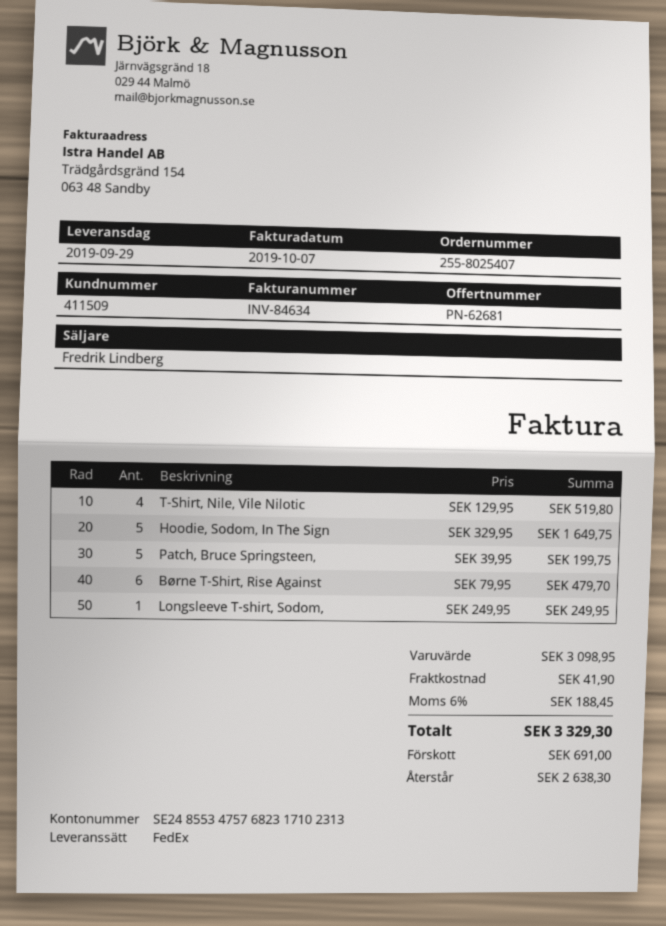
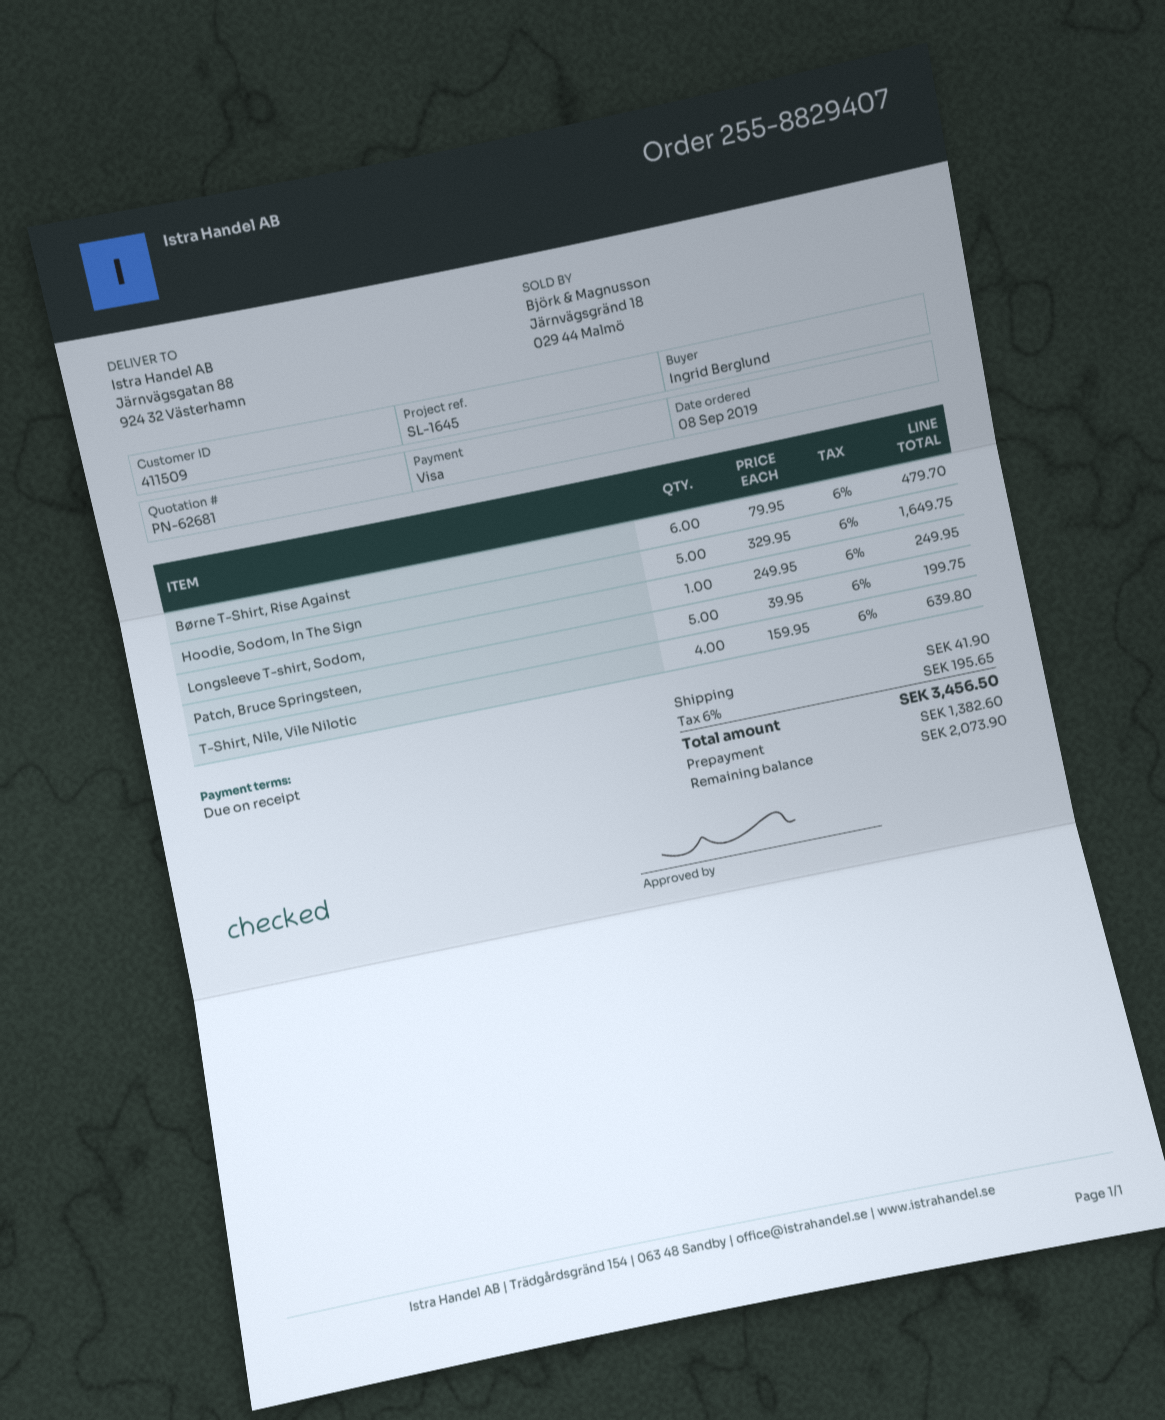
order number: 255-8025407 -> 255-8829407
T-Shirt, Nile, Vile Nilotic: 4 x 129.95 = 519.80 -> 4 x 159.95 = 639.80
tax: 6% = 188.45 -> 6% = 195.65
total: 3329.30 -> 3456.50
deposit: 691.00 -> 1382.60
balance: 2638.30 -> 2073.90

